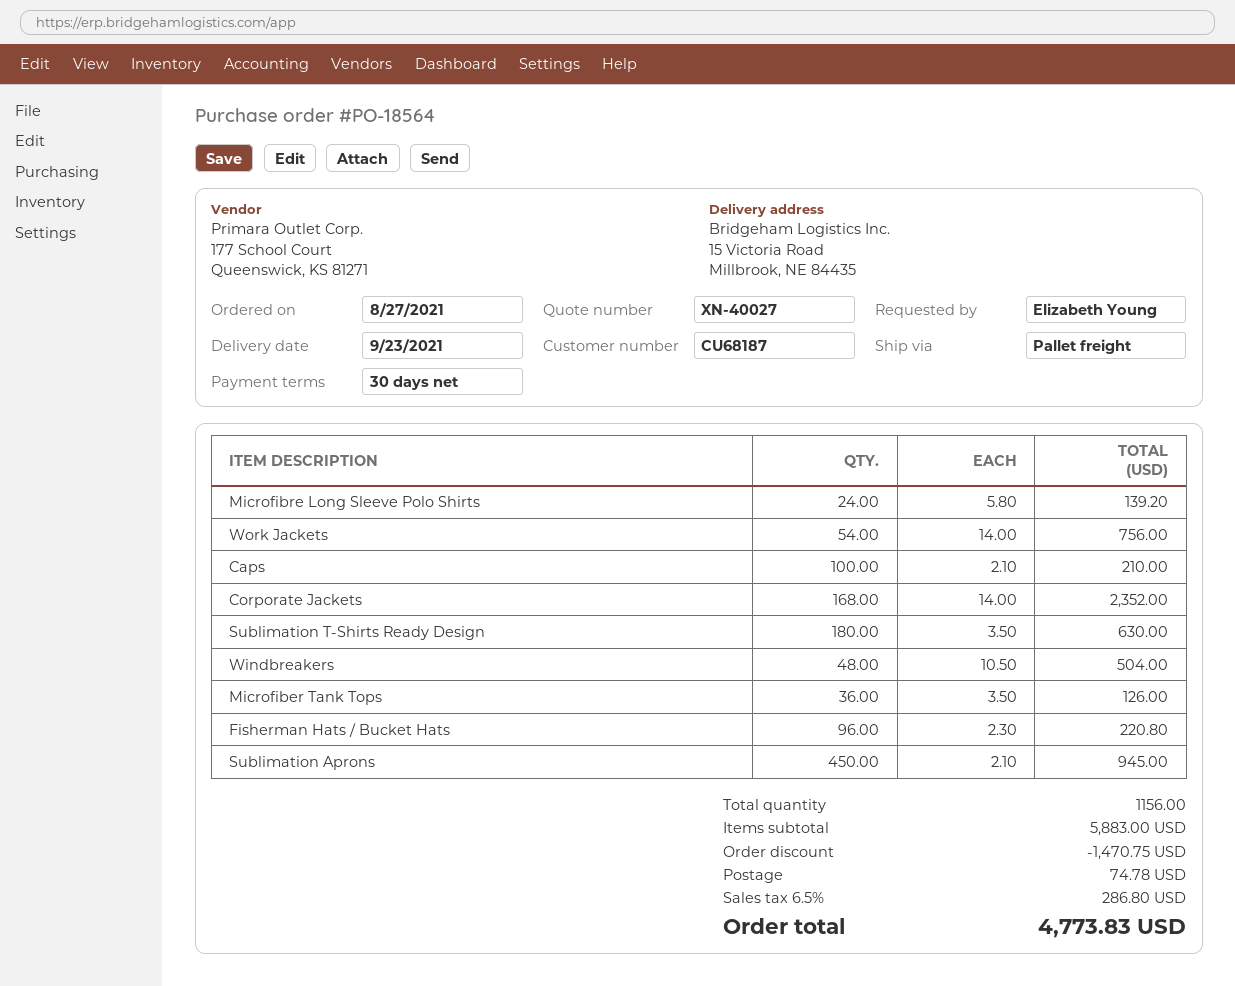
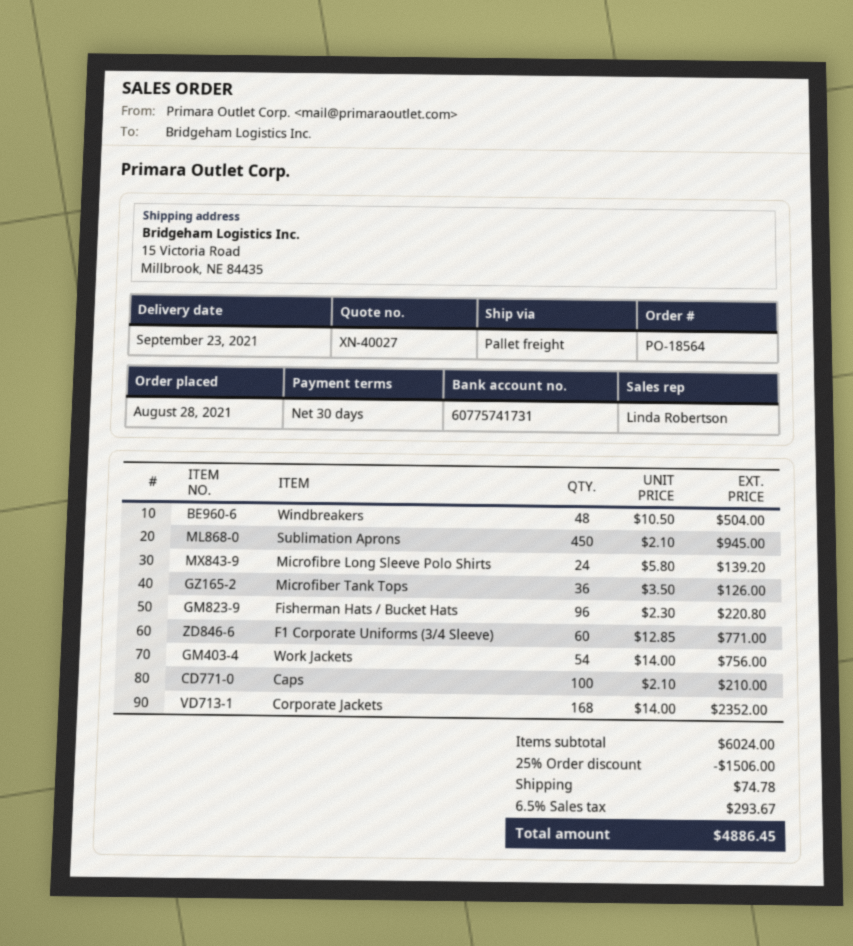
order date: 2021-08-27 -> 2021-08-28
Sublimation T-Shirts Ready Design: 180 x 3.50 = 630.00 -> none
F1 Corporate Uniforms (3/4 Sleeve): none -> 60 x 12.85 = 771.00
subtotal: 5883.00 -> 6024.00
discount: 1470.75 -> 1506.00
tax: 6.5% = 286.80 -> 6.5% = 293.67
total: 4773.83 -> 4886.45

